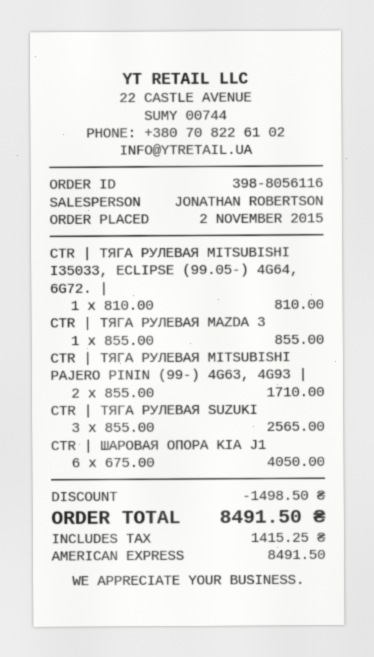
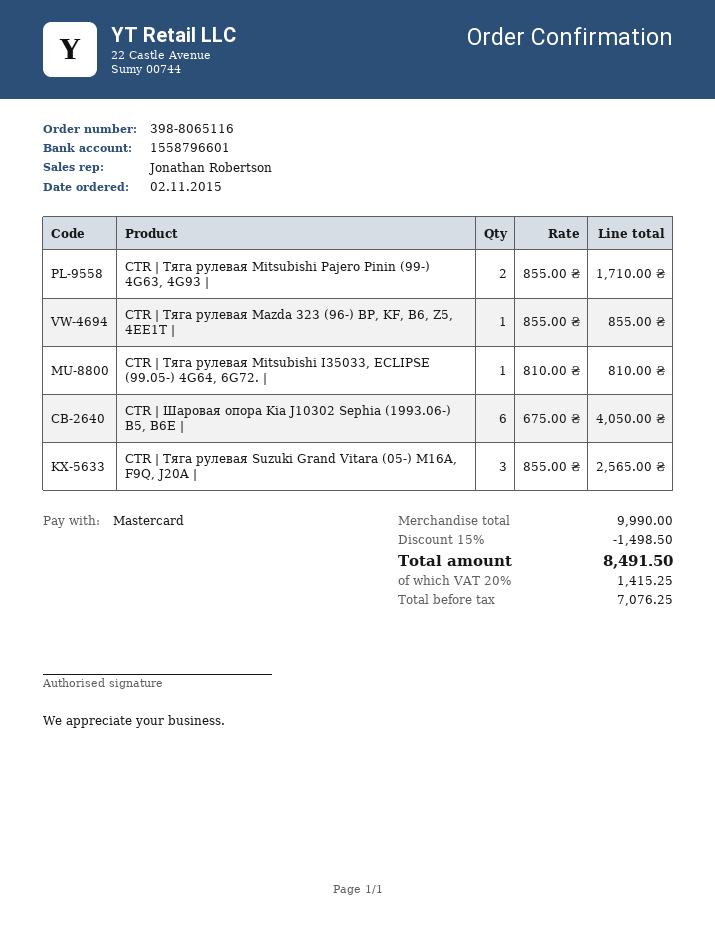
order number: 398-8056116 -> 398-8065116
payment method: American Express -> Mastercard

